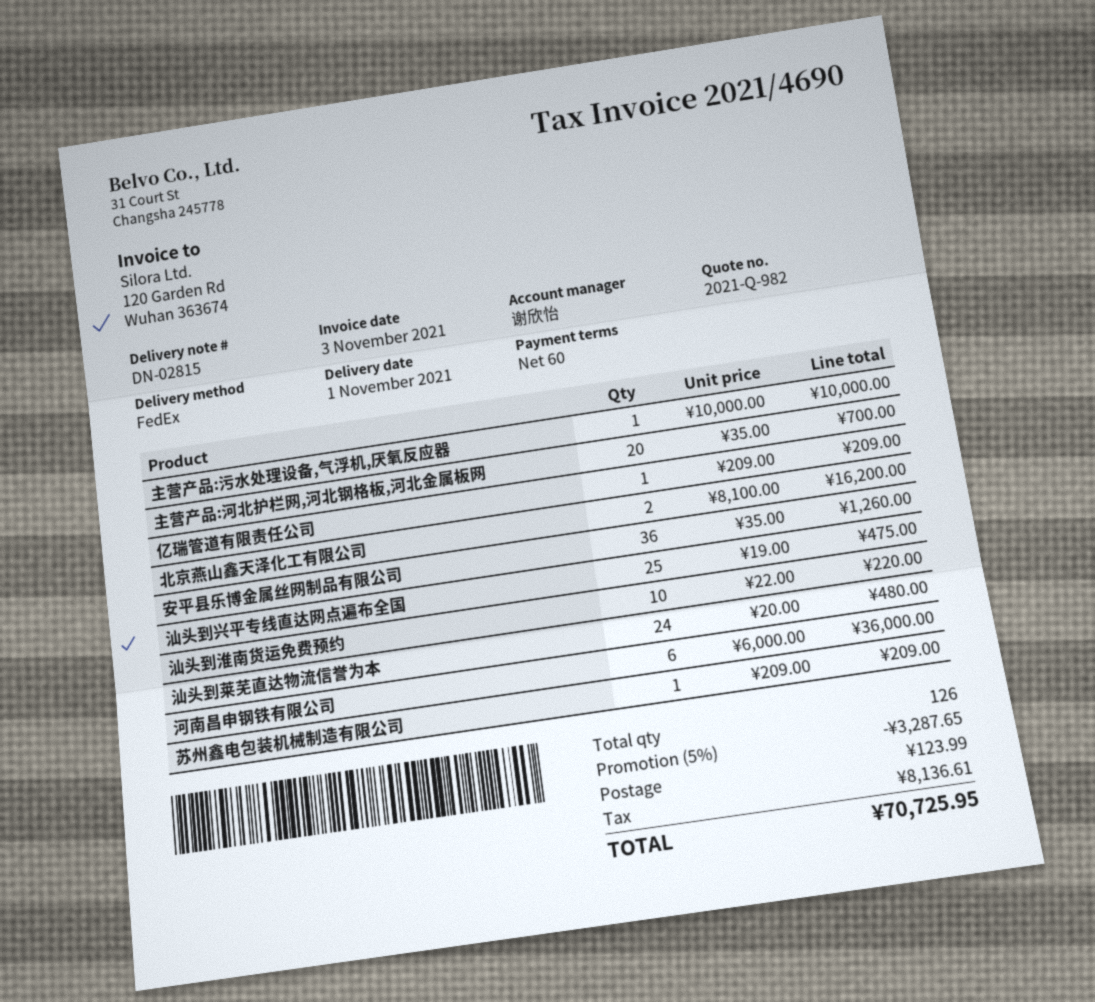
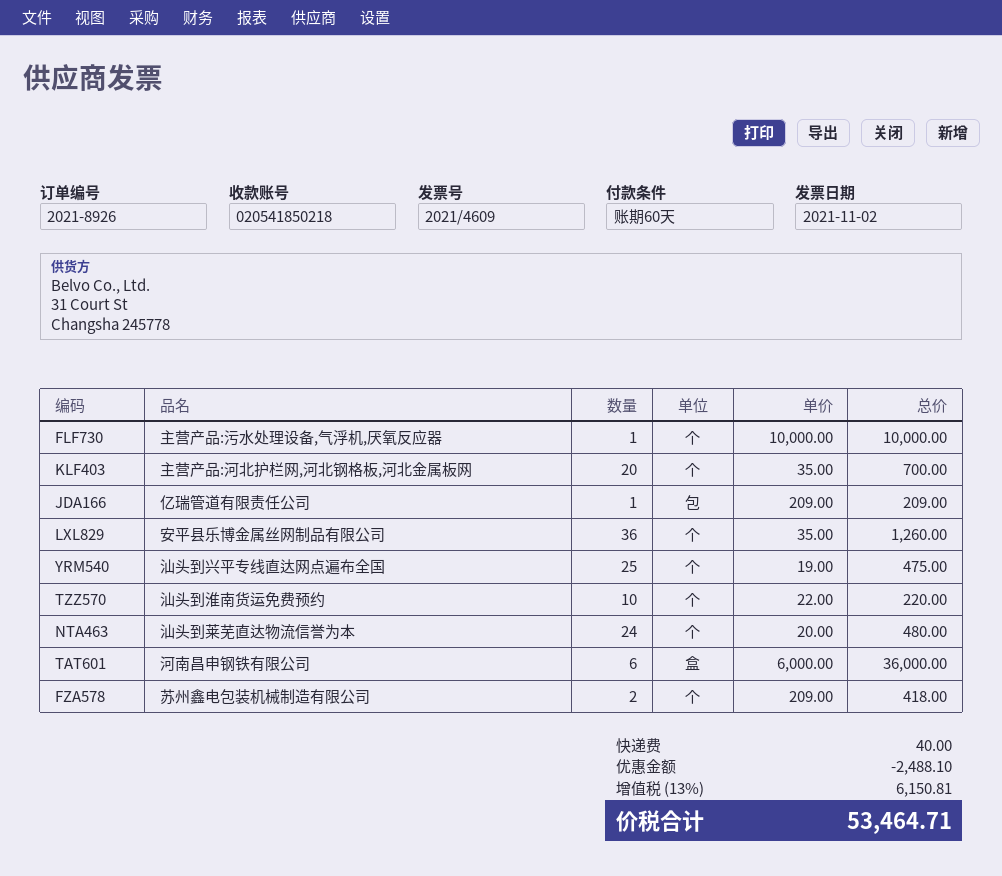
invoice number: 2021/4690 -> 2021/4609
invoice date: 2021-11-03 -> 2021-11-02
北京燕山鑫天泽化工有限公司: 2 x 8100.00 = 16200.00 -> none
苏州鑫电包装机械制造有限公司: 1 x 209.00 = 209.00 -> 2 x 209.00 = 418.00
discount: 3287.65 -> 2488.10
shipping: 123.99 -> 40.00
tax: 8136.61 -> 6150.81
total: 70725.95 -> 53464.71

